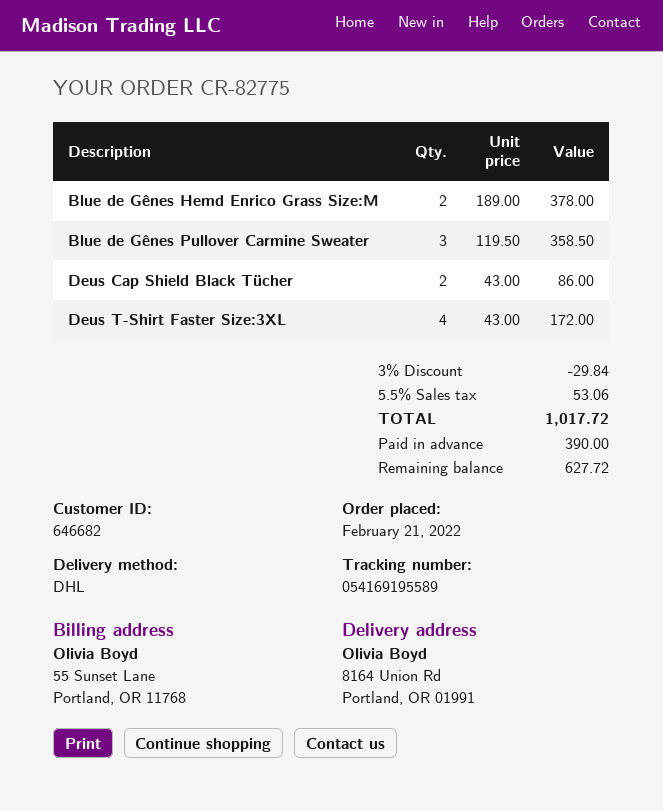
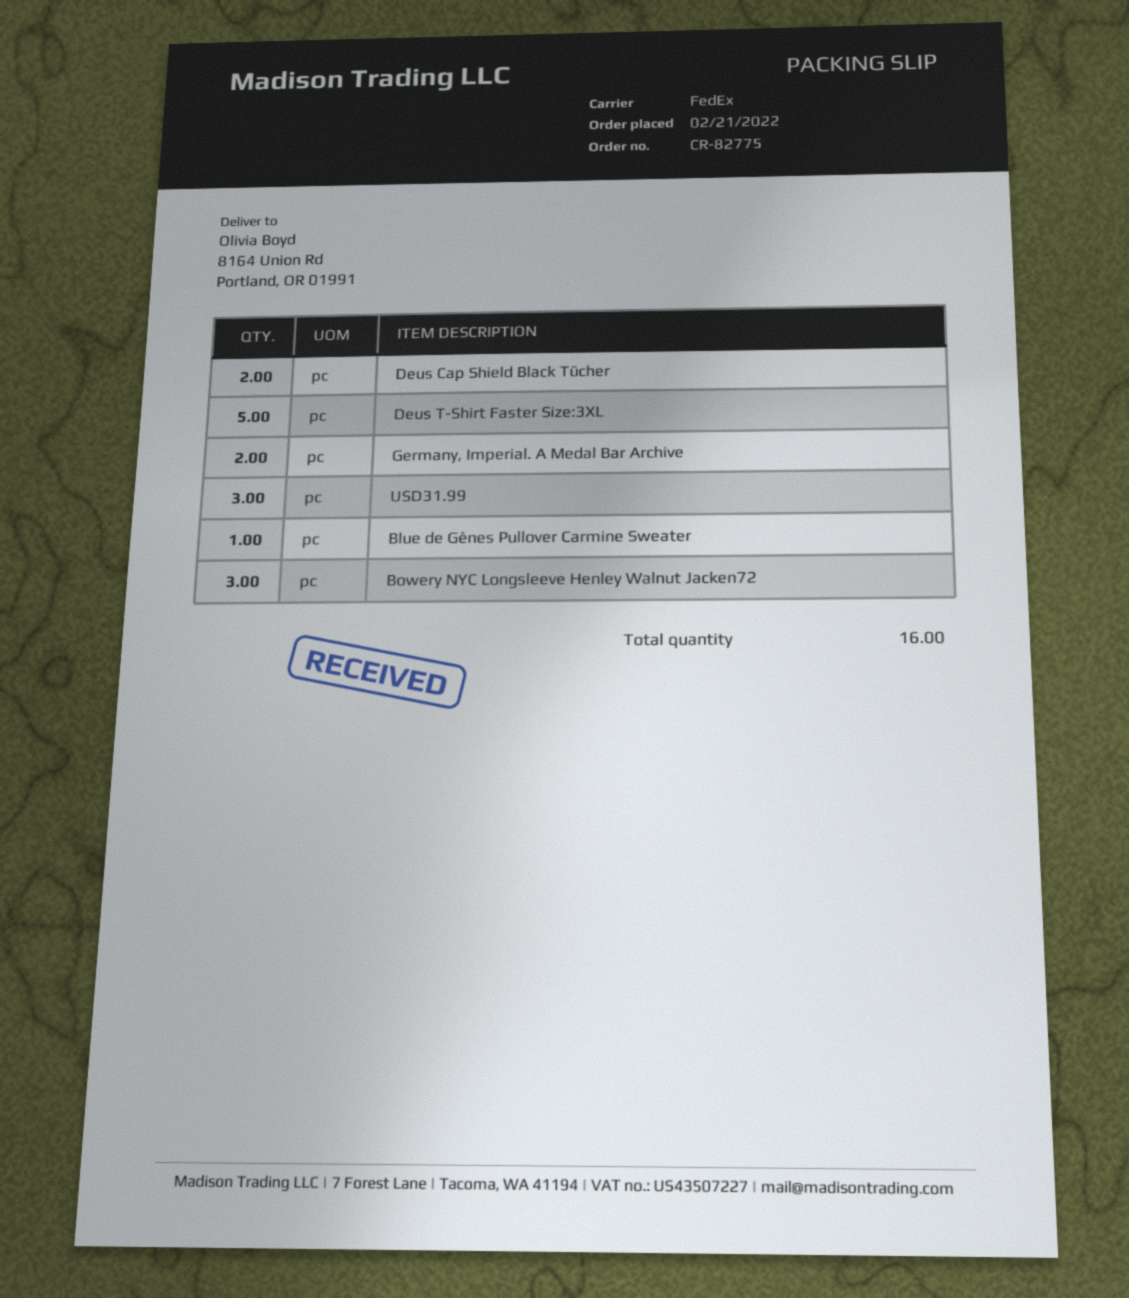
shipping method: DHL -> FedEx
Blue de Gênes Hemd Enrico Grass Size:M: 2 -> none
Blue de Gênes Pullover Carmine Sweater: 3 -> 1
Deus T-Shirt Faster Size:3XL: 4 -> 5
Germany, Imperial. A Medal Bar Archive: none -> 2
USD31.99: none -> 3
Bowery NYC Longsleeve Henley Walnut Jacken72: none -> 3

